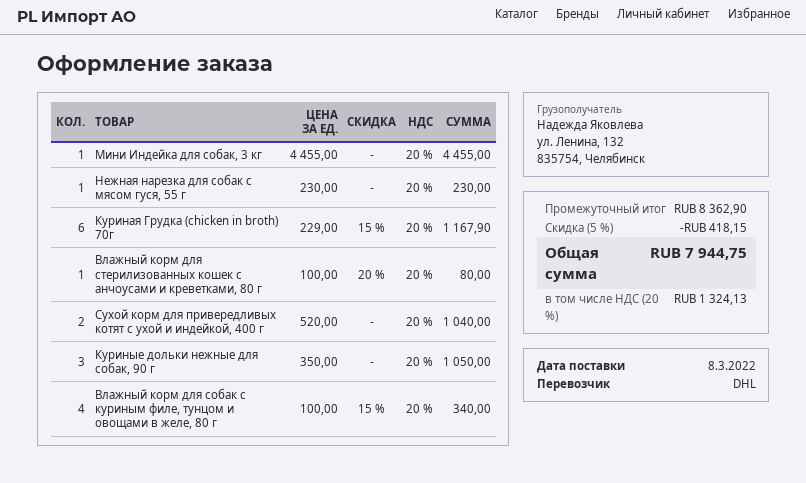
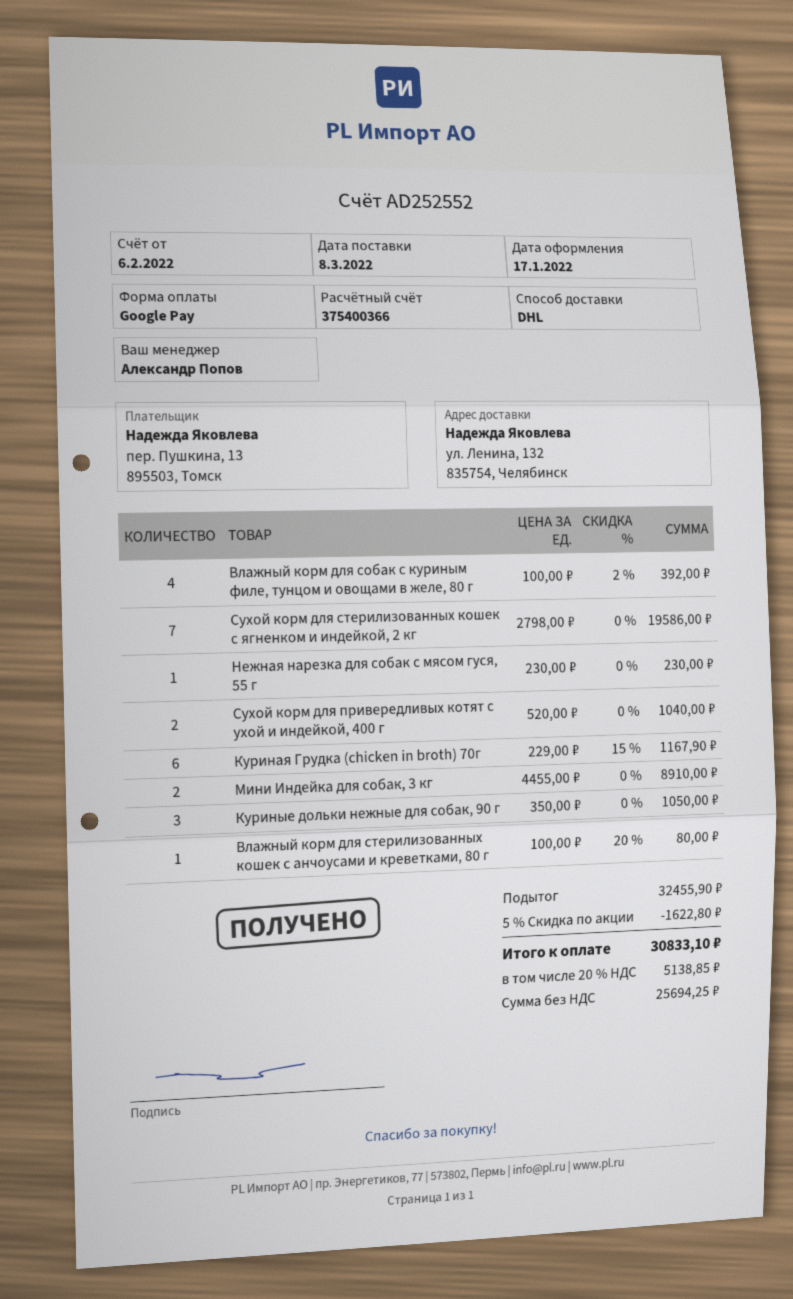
Мини Индейка для собак, 3 кг: 1 x 4455.00 = 4455.00 -> 2 x 4455.00 = 8910.00
Влажный корм для собак с куриным филе, тунцом и овощами в желе, 80 г: 4 x 100.00 - 15% = 340.00 -> 4 x 100.00 - 2% = 392.00
Сухой корм для стерилизованных кошек с ягненком и индейкой, 2 кг: none -> 7 x 2798.00 = 19586.00
subtotal: 8362.90 -> 32455.90
discount: 5% = 418.15 -> 5% = 1622.80
tax: 20% = 1324.13 -> 20% = 5138.85
total: 7944.75 -> 30833.10

